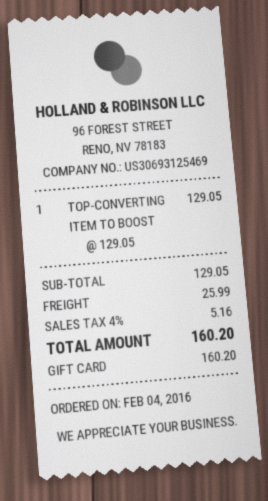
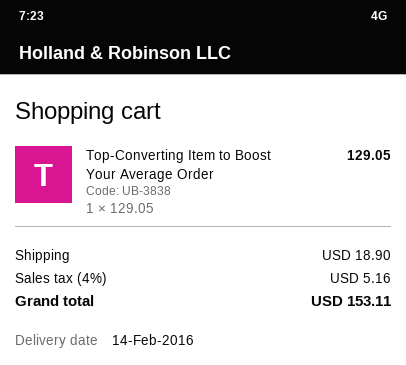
shipping: 25.99 -> 18.90
total: 160.20 -> 153.11

